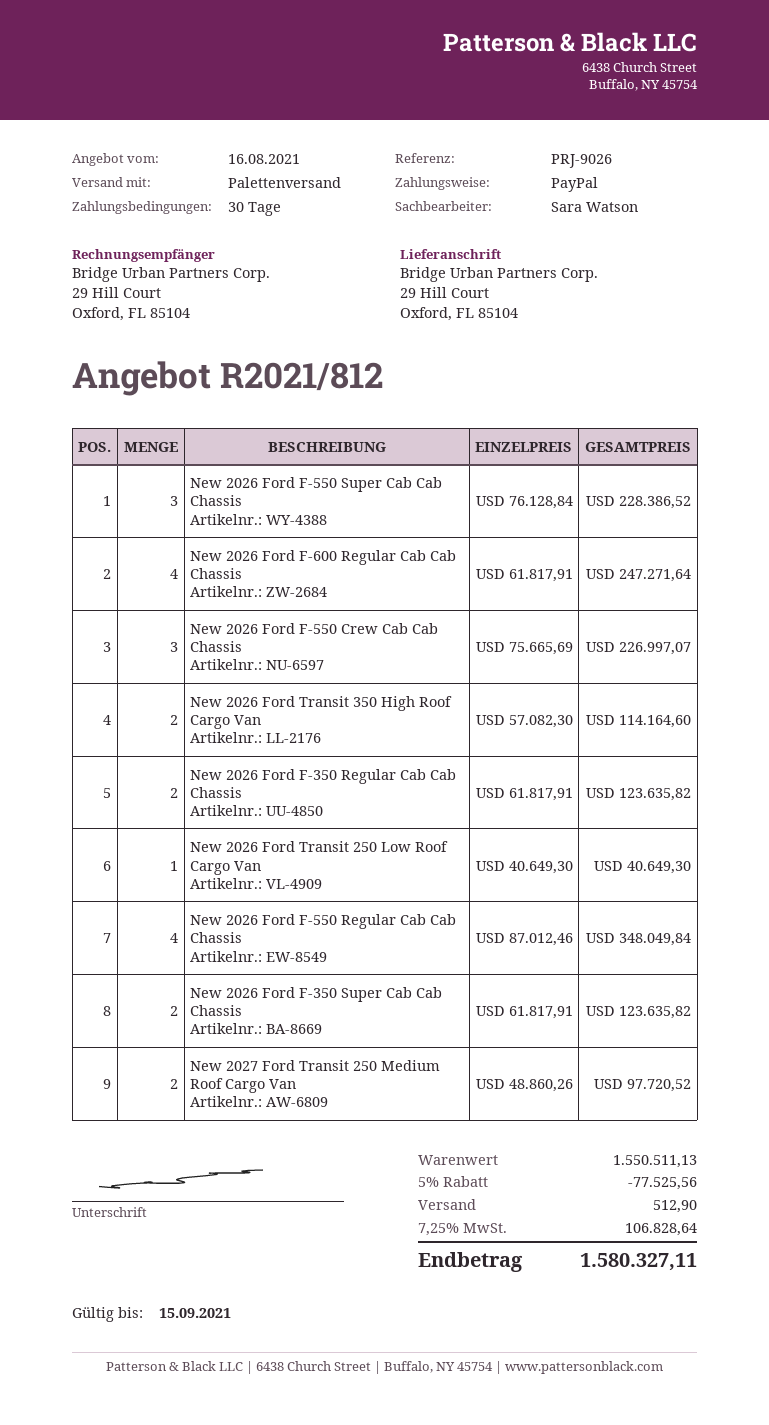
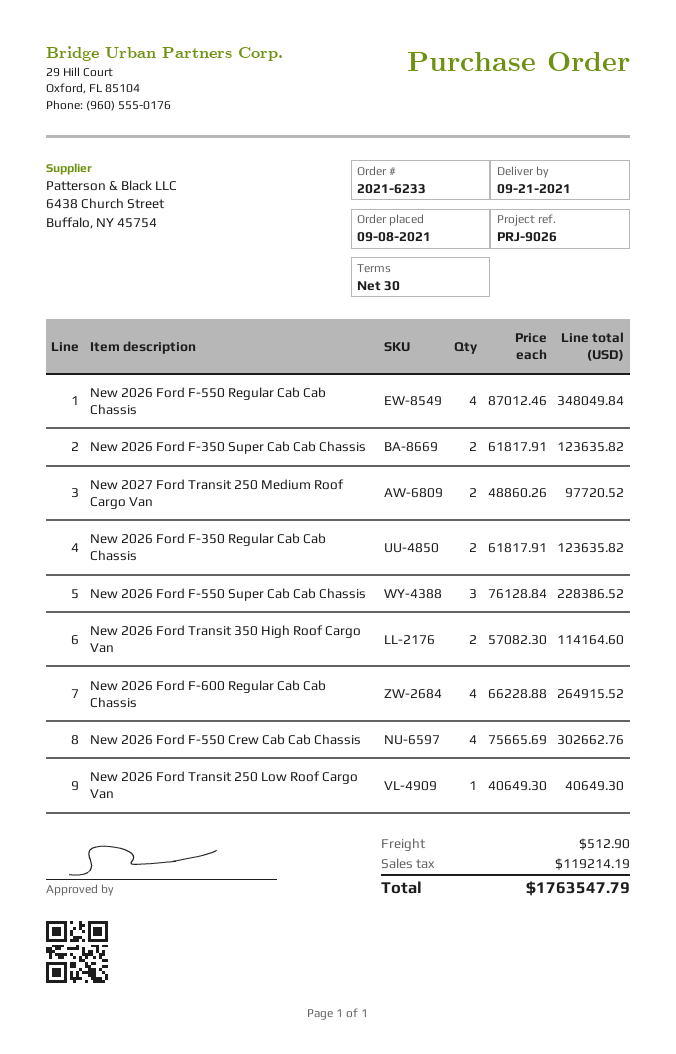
New 2026 Ford F-600 Regular Cab Cab Chassis: 4 x 61817.91 = 247271.64 -> 4 x 66228.88 = 264915.52
New 2026 Ford F-550 Crew Cab Cab Chassis: 3 x 75665.69 = 226997.07 -> 4 x 75665.69 = 302662.76
discount: 5% = 77525.56 -> none
tax: 106828.64 -> 119214.19
total: 1580327.11 -> 1763547.79

